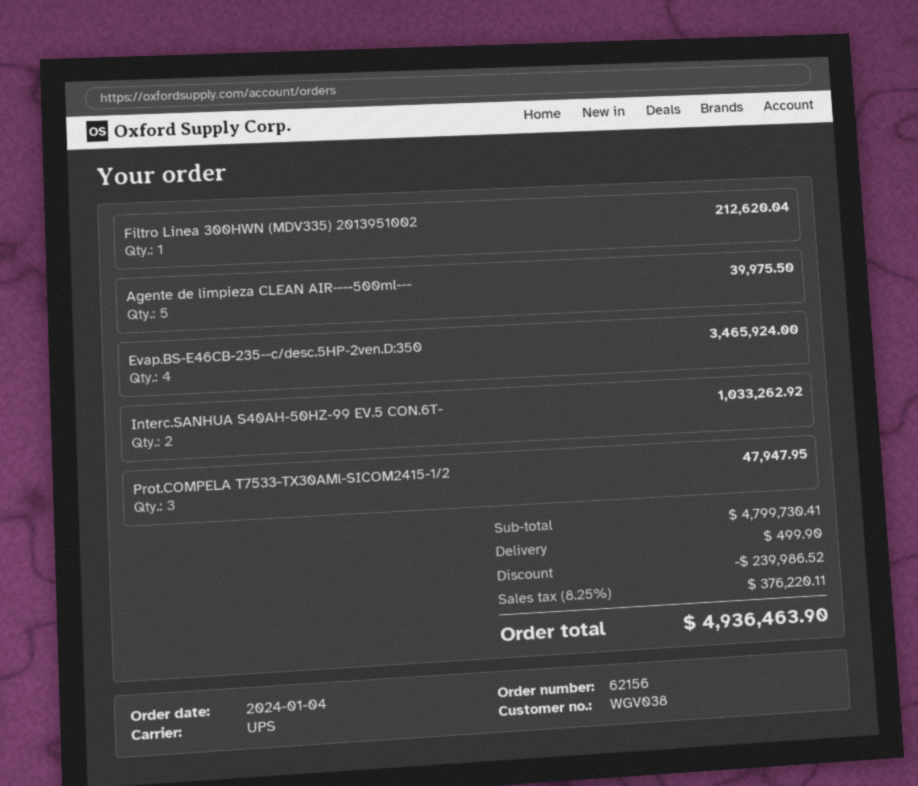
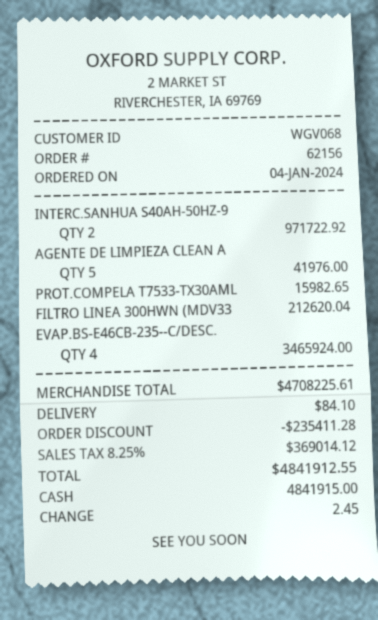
customer number: WGV038 -> WGV068
Agente de limpieza CLEAN AIR----500ml---: 5 for 39975.50 -> 5 for 41976.00
Interc.SANHUA S40AH-50HZ-99 EV.5 CON.6T-: 2 for 1033262.92 -> 2 for 971722.92
Prot.COMPELA T7533-TX30AMl-SICOM2415-1/2: 3 for 47947.95 -> 1 for 15982.65
subtotal: 4799730.41 -> 4708225.61
discount: 239986.52 -> 235411.28
shipping: 499.90 -> 84.10
tax: 8.25% = 376220.11 -> 8.25% = 369014.12
total: 4936463.90 -> 4841912.55

